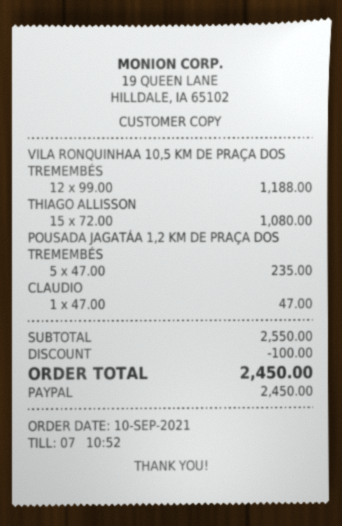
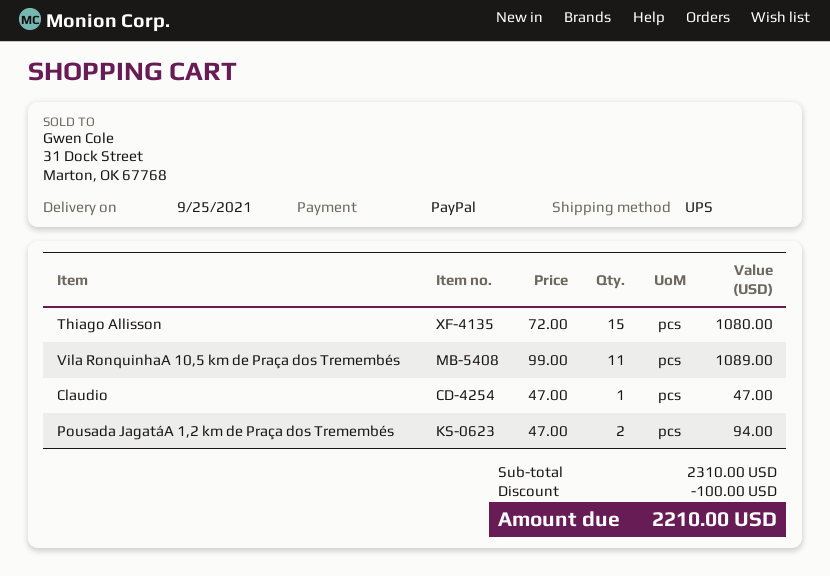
VILA RONQUINHAA 10,5 KM DE PRAÇA DOS TREMEMBÉS: 12 x 99.00 = 1188.00 -> 11 x 99.00 = 1089.00
POUSADA JAGATÁA 1,2 KM DE PRAÇA DOS TREMEMBÉS: 5 x 47.00 = 235.00 -> 2 x 47.00 = 94.00
subtotal: 2550.00 -> 2310.00
total: 2450.00 -> 2210.00

